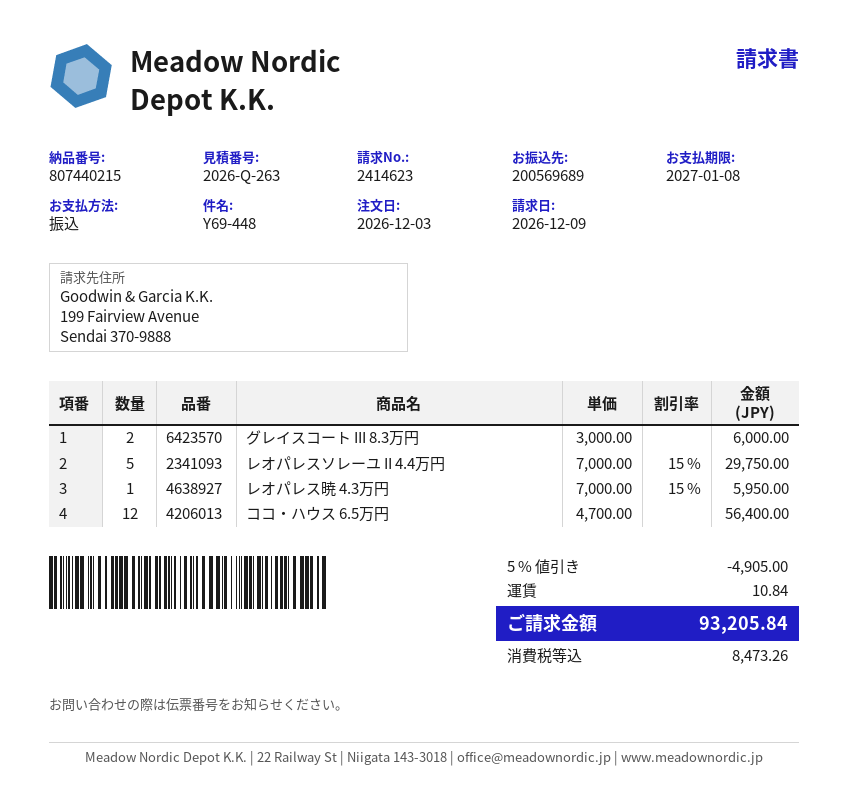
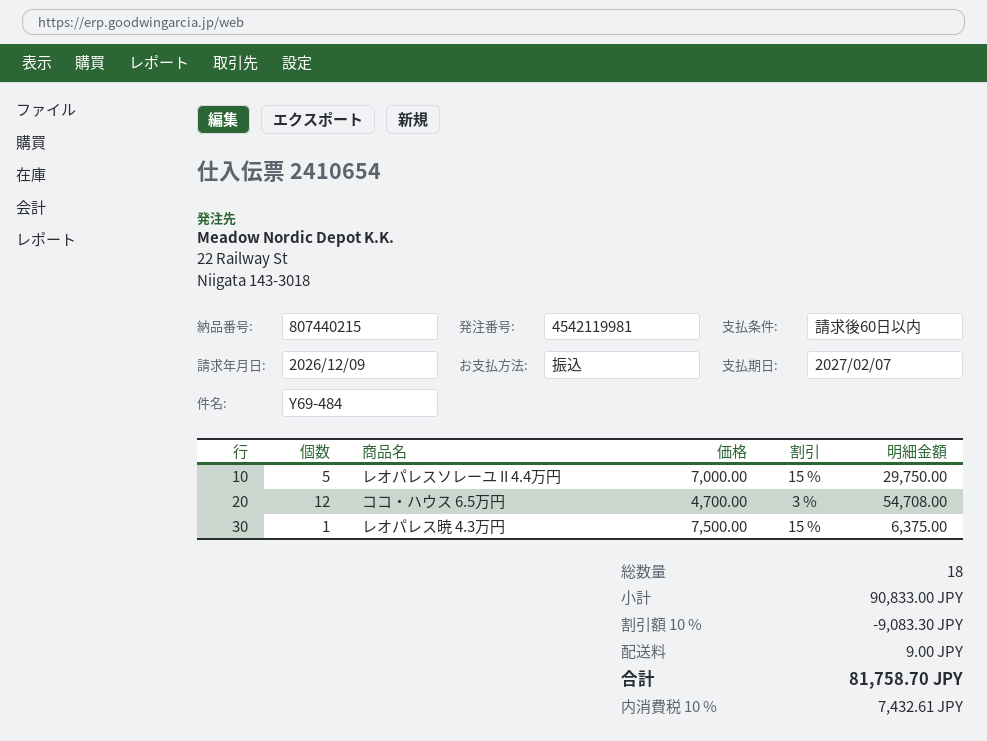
invoice number: 2414623 -> 2410654
due date: 2027-01-08 -> 2027-02-07
reference: Y69-448 -> Y69-484
グレイスコート III 8.3万円: 2 x 3000.00 = 6000.00 -> none
レオパレス暁 4.3万円: 1 x 7000.00 - 15% = 5950.00 -> 1 x 7500.00 - 15% = 6375.00
ココ・ハウス 6.5万円: 12 x 4700.00 = 56400.00 -> 12 x 4700.00 - 3% = 54708.00
discount: 5% = 4905.00 -> 10% = 9083.30
shipping: 10.84 -> 9.00
tax: 8473.26 -> 7432.61
total: 93205.84 -> 81758.70

